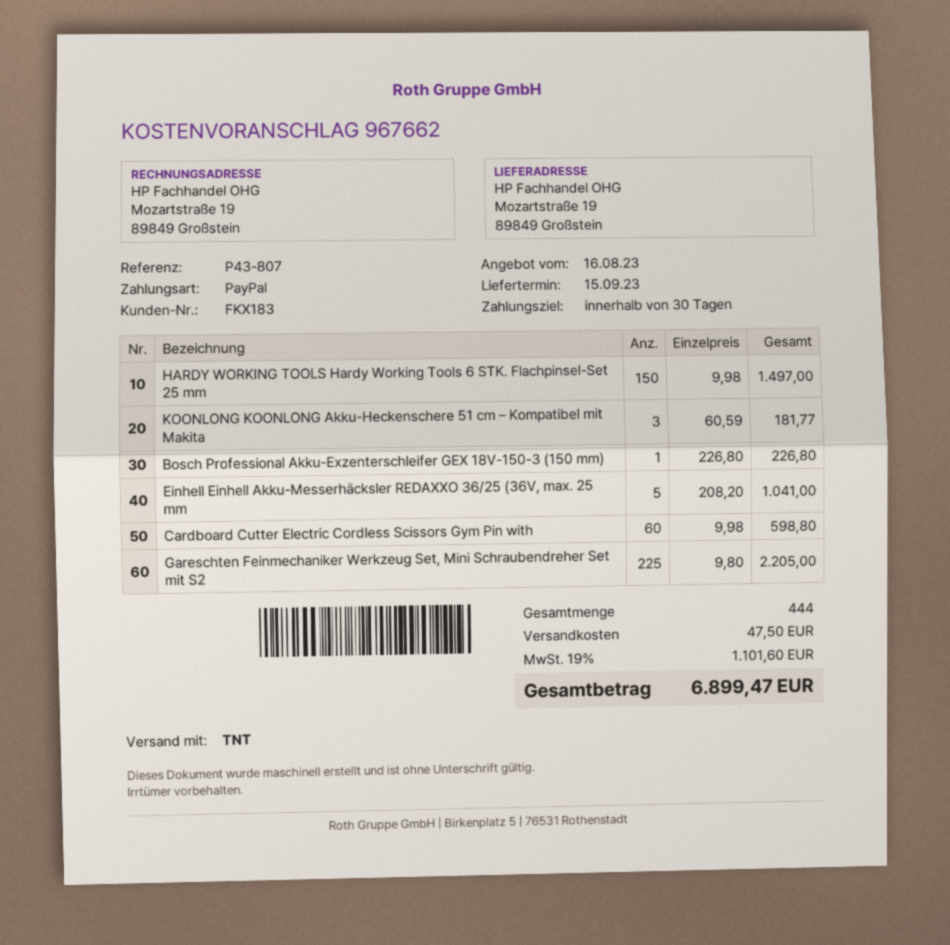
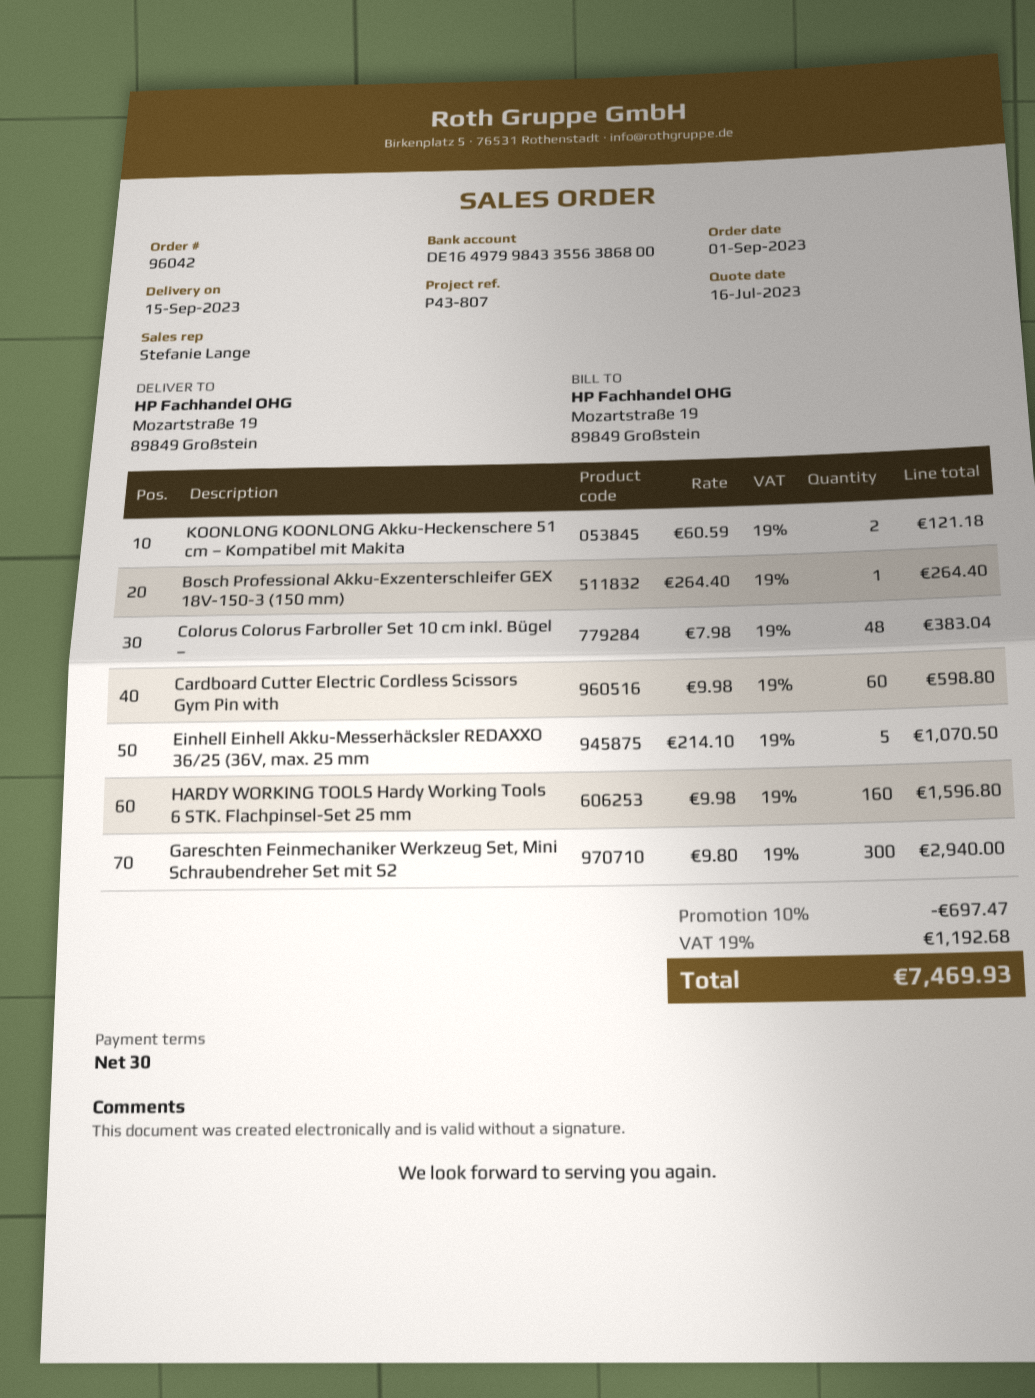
quote date: 2023-08-16 -> 2023-07-16
HARDY WORKING TOOLS Hardy Working Tools 6 STK. Flachpinsel-Set 25 mm: 150 x 9.98 = 1497.00 -> 160 x 9.98 = 1596.80
KOONLONG KOONLONG Akku-Heckenschere 51 cm – Kompatibel mit Makita: 3 x 60.59 = 181.77 -> 2 x 60.59 = 121.18
Bosch Professional Akku-Exzenterschleifer GEX 18V-150-3 (150 mm): 1 x 226.80 = 226.80 -> 1 x 264.40 = 264.40
Einhell Einhell Akku-Messerhäcksler REDAXXO 36/25 (36V, max. 25 mm: 5 x 208.20 = 1041.00 -> 5 x 214.10 = 1070.50
Gareschten Feinmechaniker Werkzeug Set, Mini Schraubendreher Set mit S2: 225 x 9.80 = 2205.00 -> 300 x 9.80 = 2940.00
Colorus Colorus Farbroller Set 10 cm inkl. Bügel –: none -> 48 x 7.98 = 383.04
discount: none -> 10% = 697.47
shipping: 47.50 -> none
tax: 19% = 1101.60 -> 19% = 1192.68
total: 6899.47 -> 7469.93

